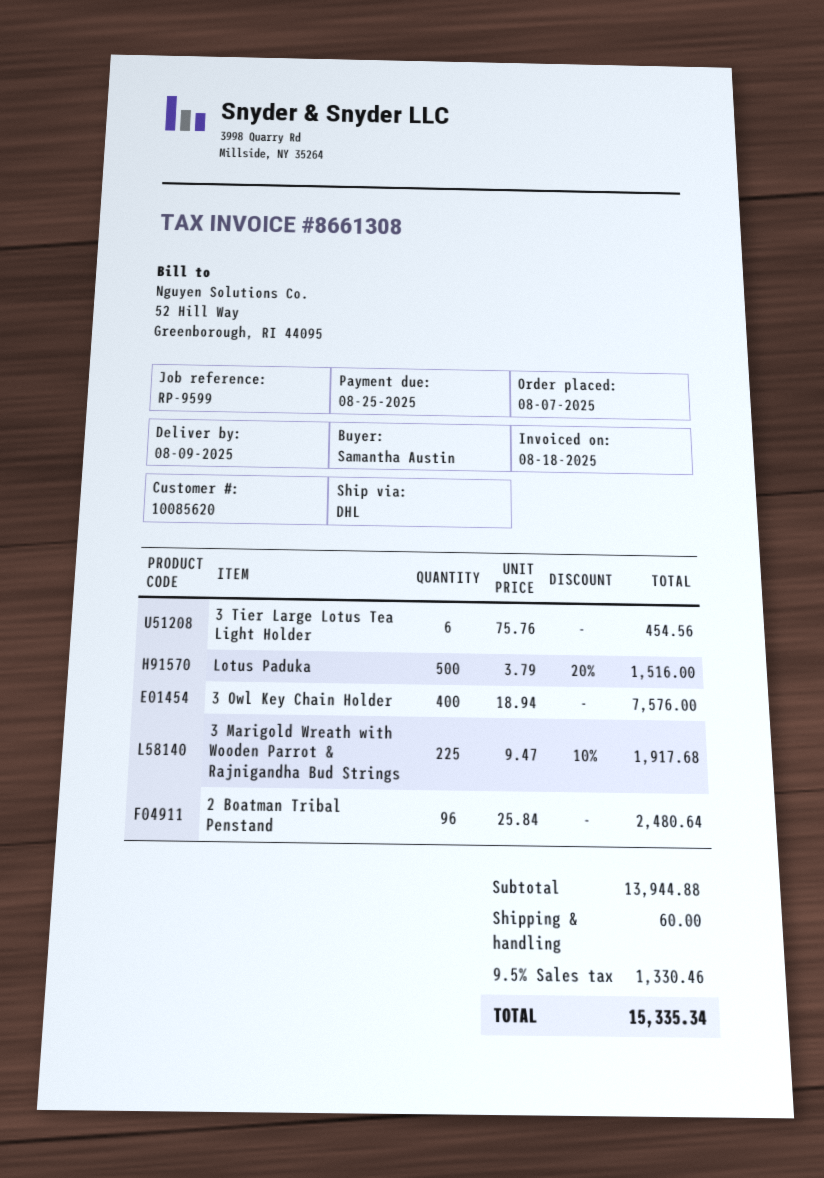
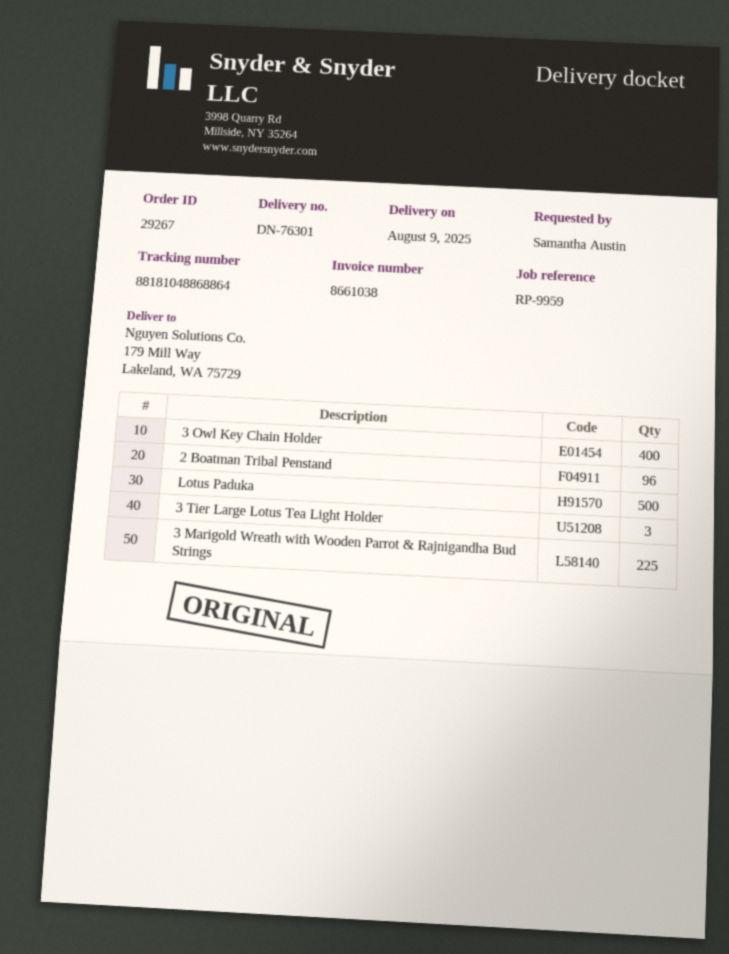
invoice number: 8661308 -> 8661038
reference: RP-9599 -> RP-9959
3 Tier Large Lotus Tea Light Holder: 6 -> 3

